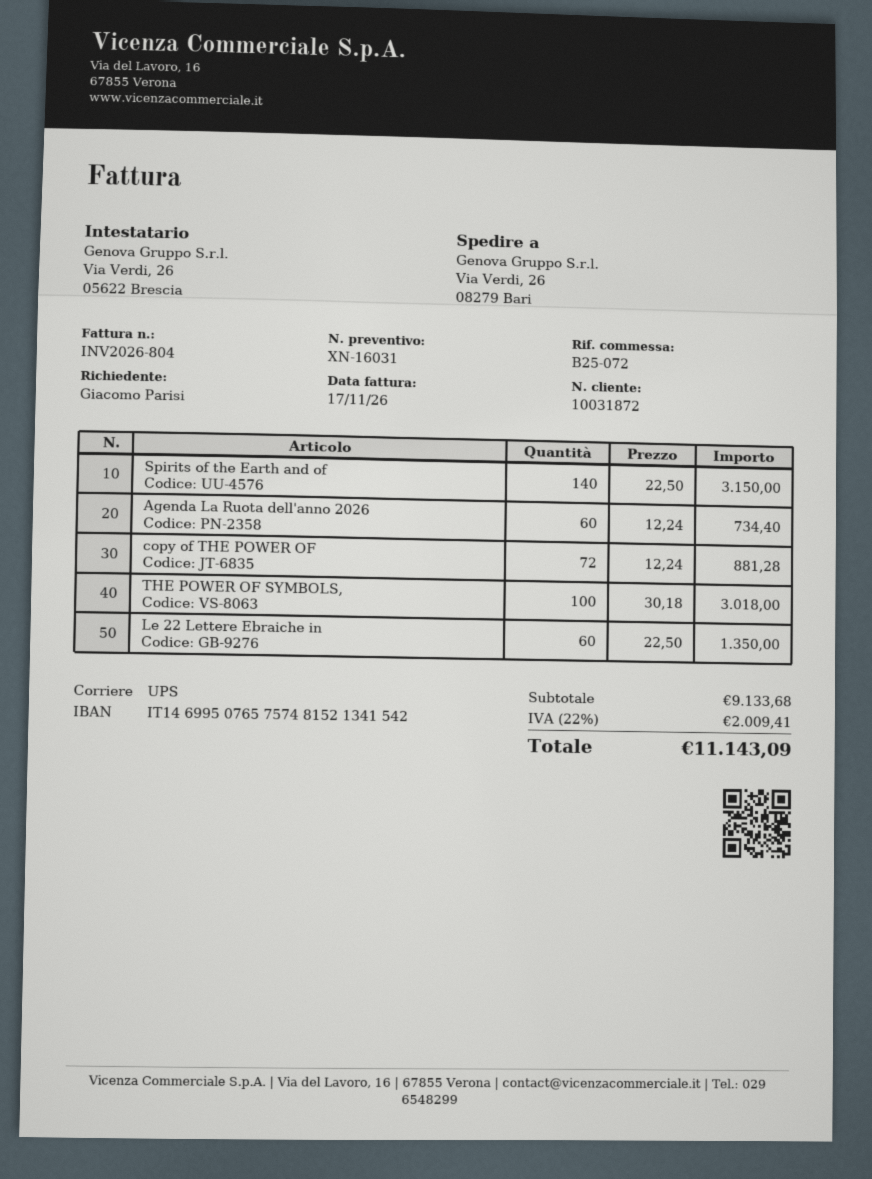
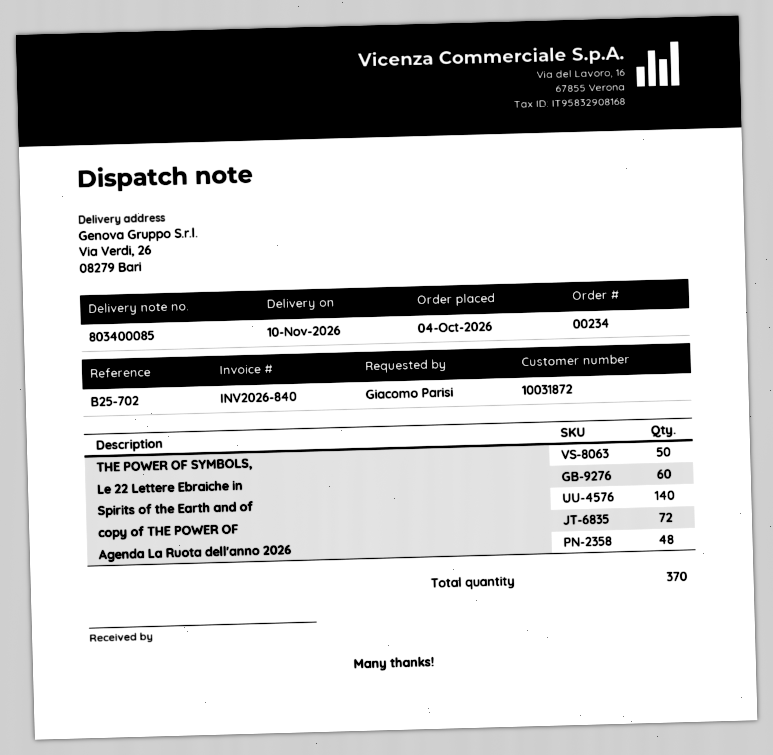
invoice number: INV2026-804 -> INV2026-840
reference: B25-072 -> B25-702
Agenda La Ruota dell'anno 2026: 60 -> 48
THE POWER OF SYMBOLS,: 100 -> 50

